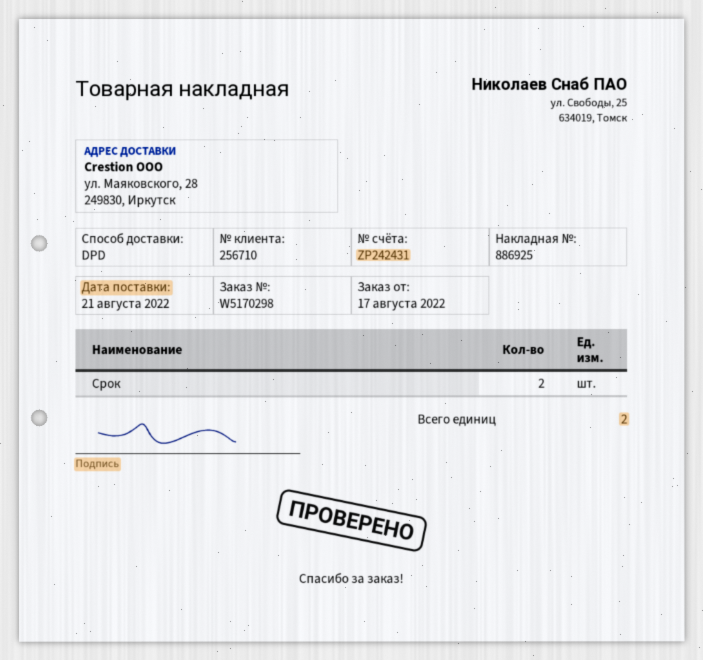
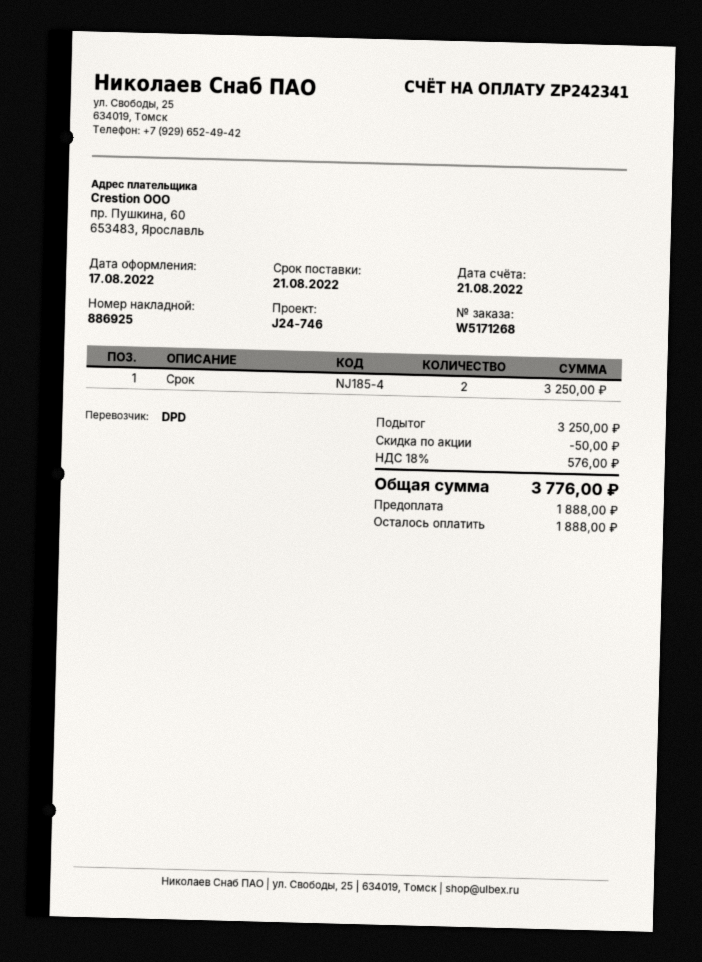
order number: W5170298 -> W5171268
invoice number: ZP242431 -> ZP242341

